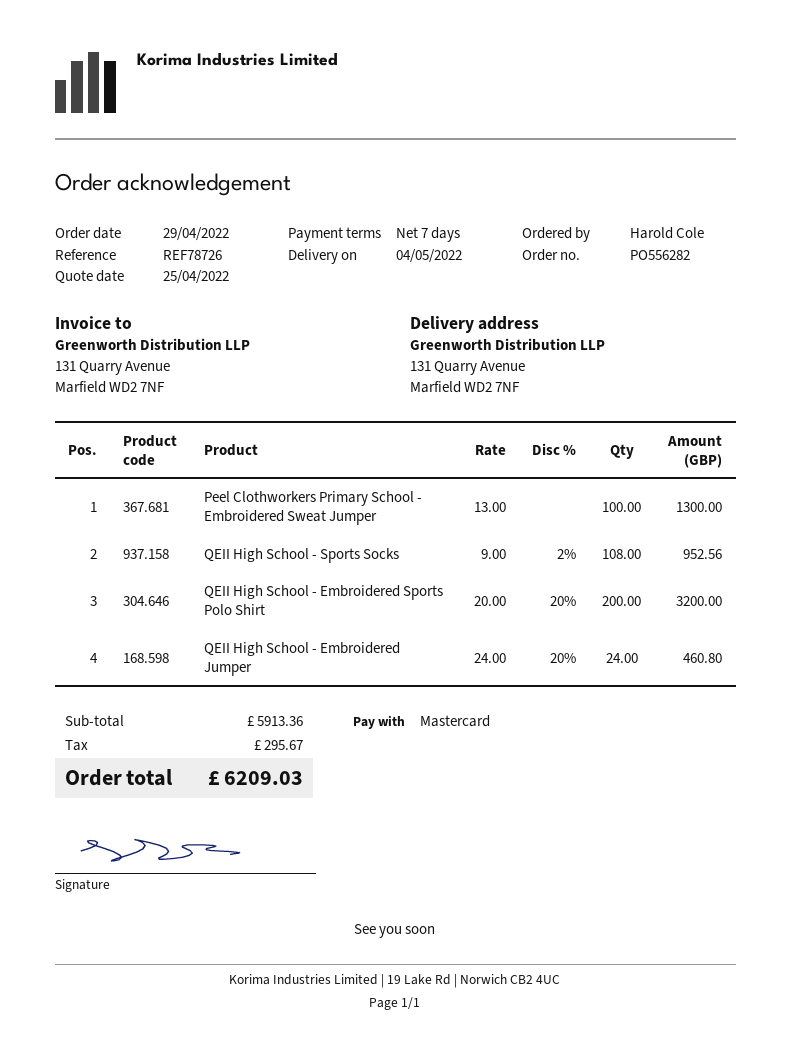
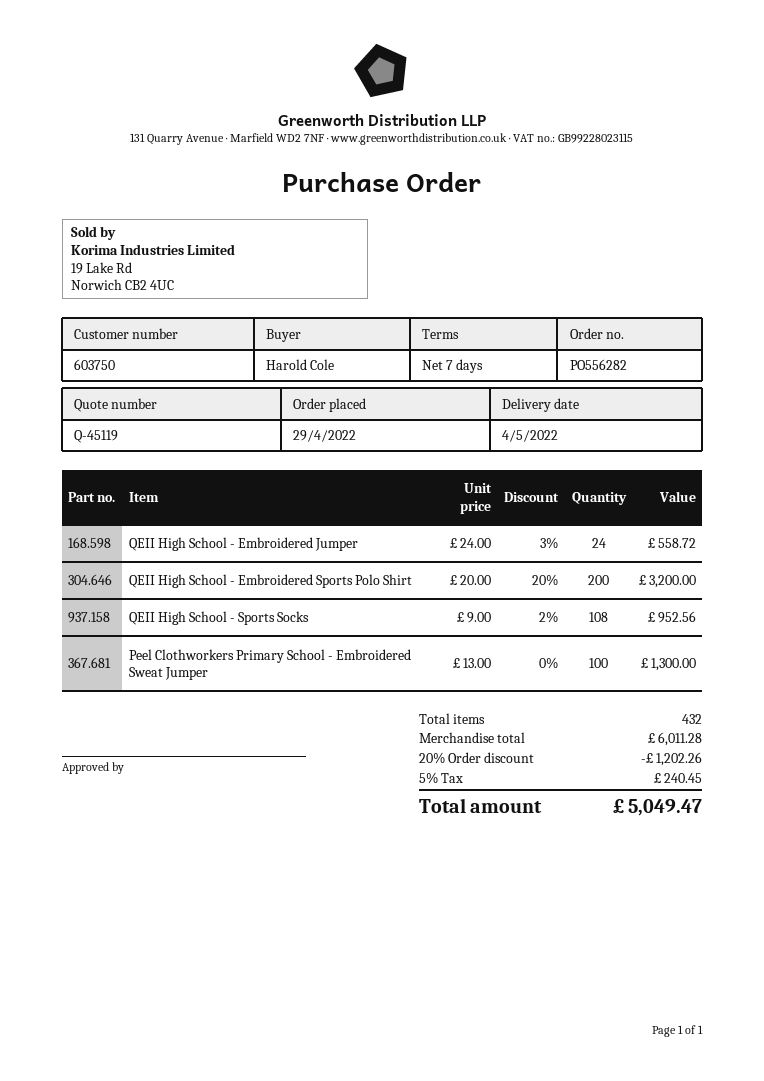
QEII High School - Embroidered Jumper: 24 x 24.00 - 20% = 460.80 -> 24 x 24.00 - 3% = 558.72
subtotal: 5913.36 -> 6011.28
discount: none -> 20% = 1202.26
tax: 295.67 -> 240.45
total: 6209.03 -> 5049.47

